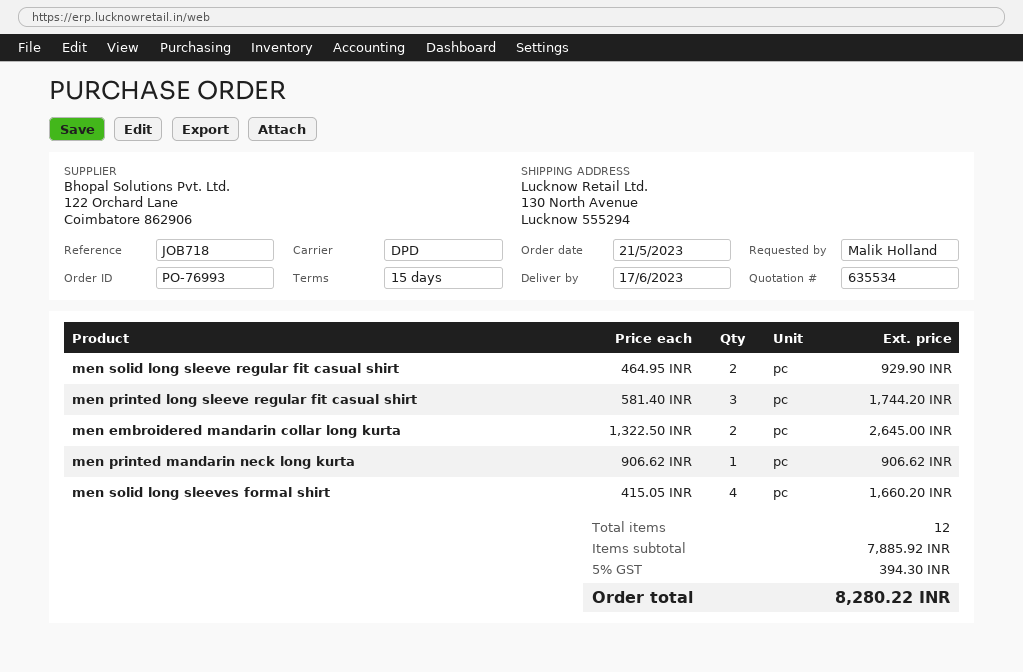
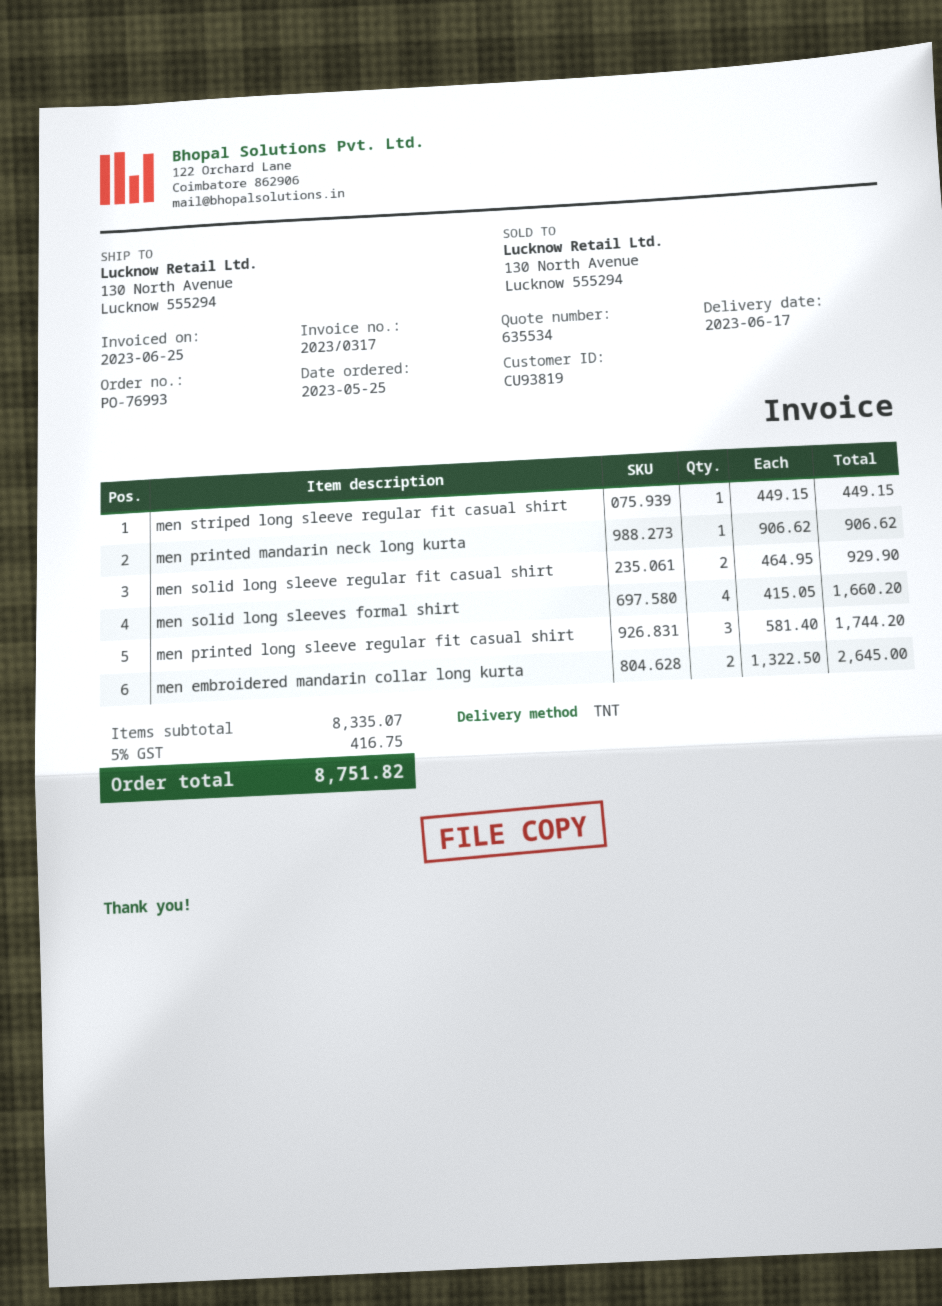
order date: 2023-05-21 -> 2023-05-25
shipping method: DPD -> TNT
men striped long sleeve regular fit casual shirt: none -> 1 x 449.15 = 449.15
subtotal: 7885.92 -> 8335.07
tax: 5% = 394.30 -> 5% = 416.75
total: 8280.22 -> 8751.82

